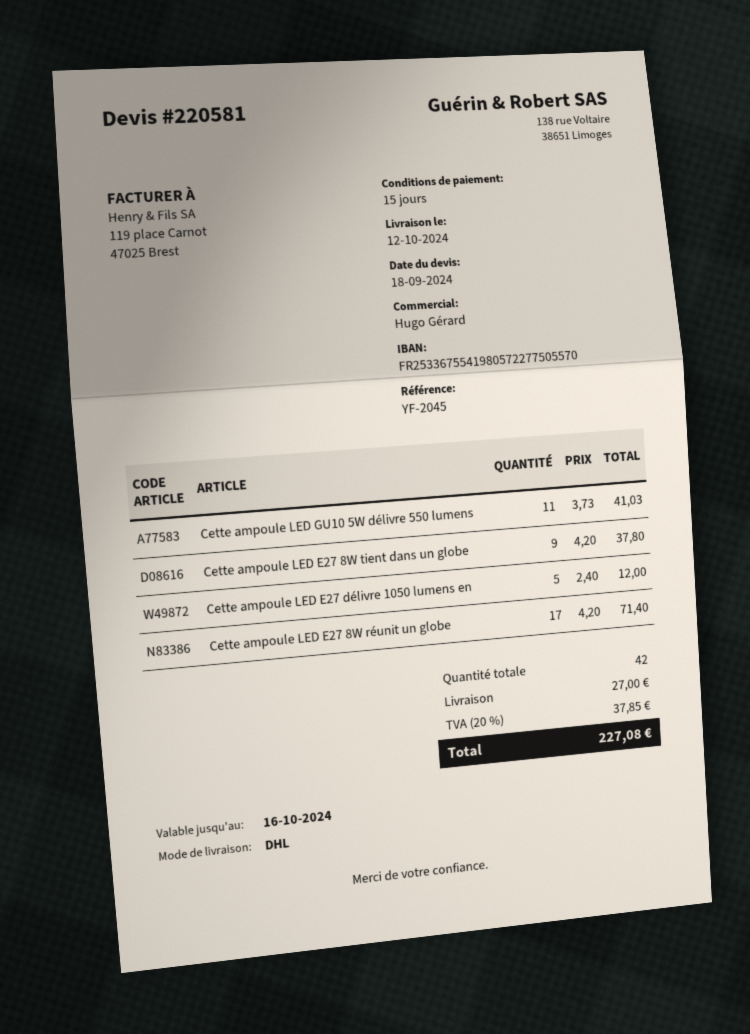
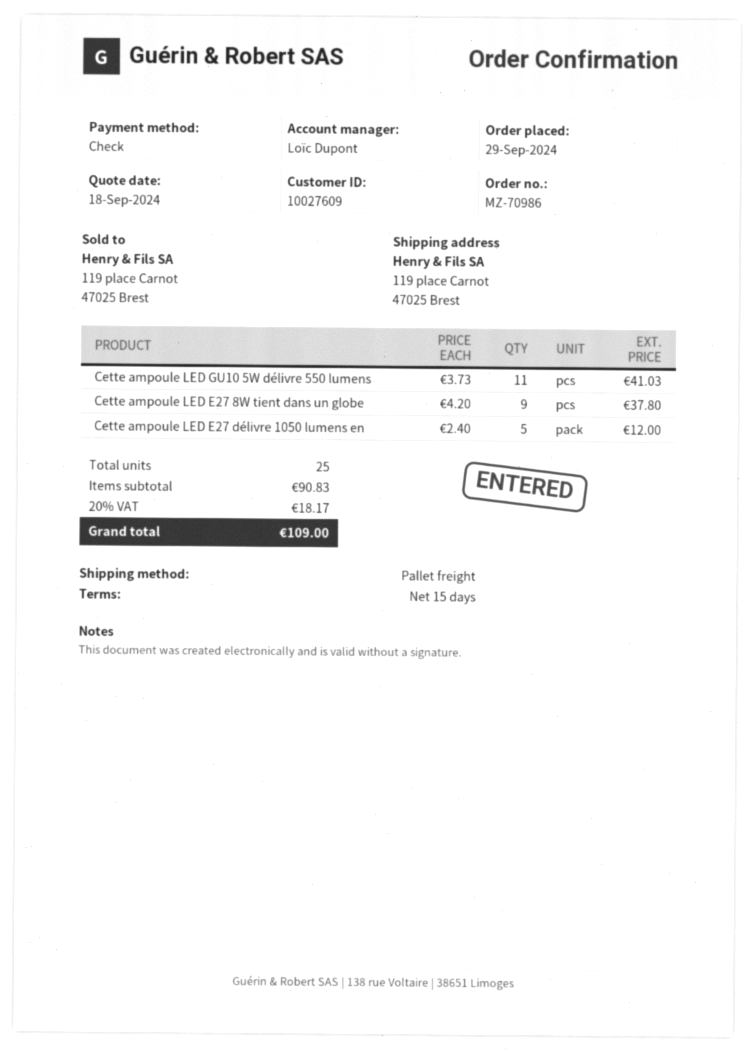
sales rep: Hugo Gérard -> Loïc Dupont
shipping method: DHL -> pallet freight
Cette ampoule LED E27 8W réunit un globe: 17 x 4.20 = 71.40 -> none
total quantity: 42 -> 25
shipping: 27.00 -> none
tax: 20% = 37.85 -> 20% = 18.17
total: 227.08 -> 109.00

